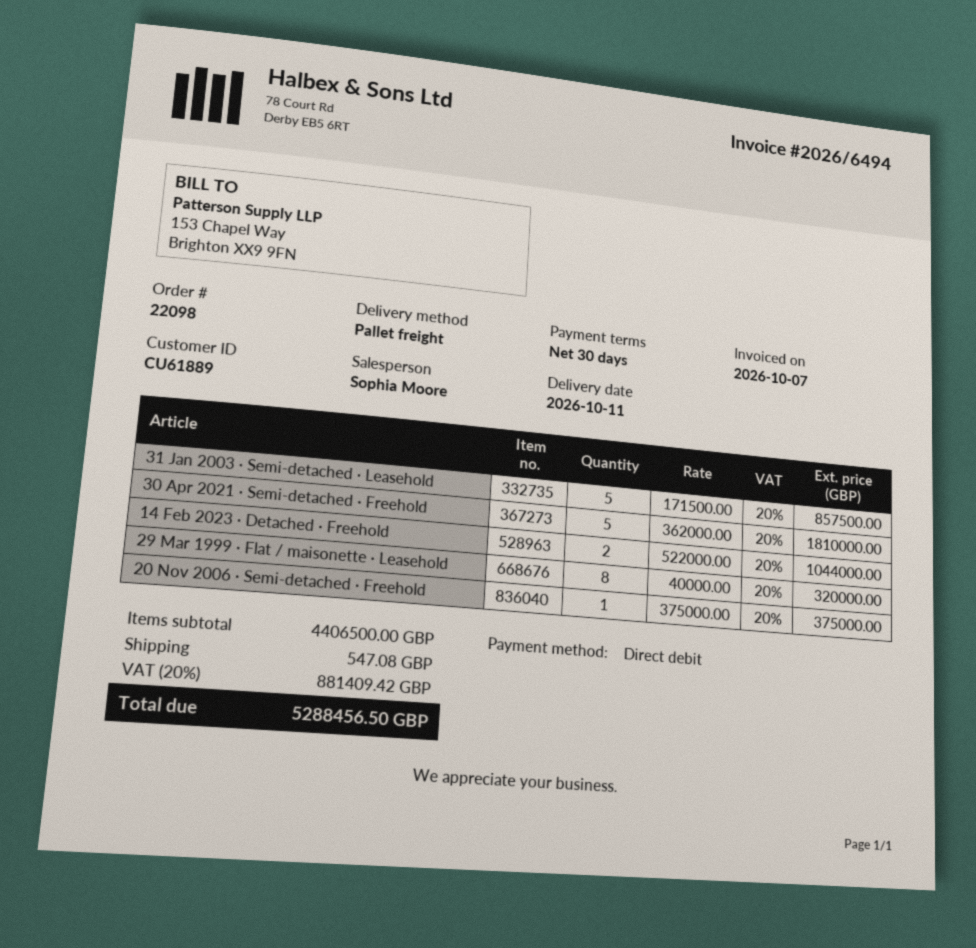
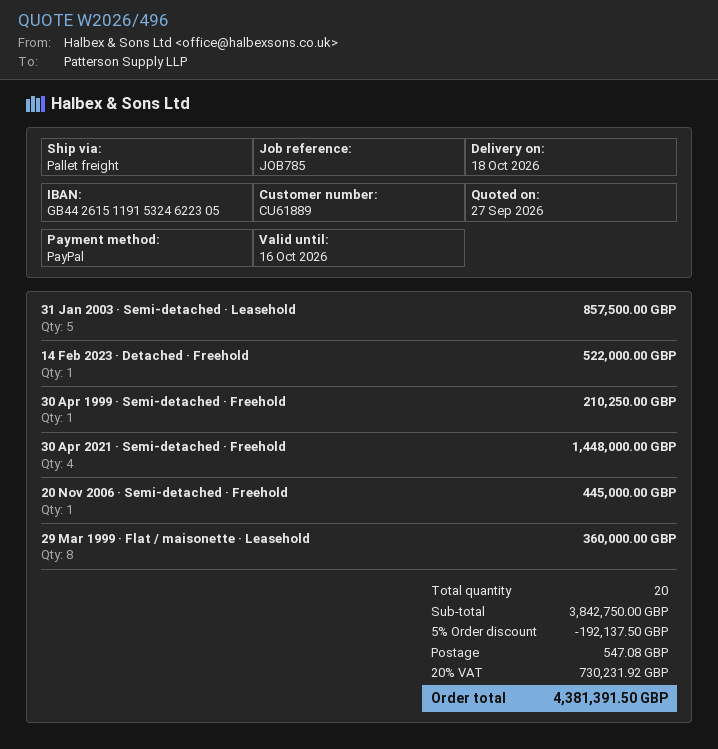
delivery date: 2026-10-11 -> 2026-10-18
payment method: direct debit -> PayPal
30 Apr 2021 · Semi-detached · Freehold: 5 for 1810000.00 -> 4 for 1448000.00
14 Feb 2023 · Detached · Freehold: 2 for 1044000.00 -> 1 for 522000.00
29 Mar 1999 · Flat / maisonette · Leasehold: 8 for 320000.00 -> 8 for 360000.00
20 Nov 2006 · Semi-detached · Freehold: 1 for 375000.00 -> 1 for 445000.00
30 Apr 1999 · Semi-detached · Freehold: none -> 1 for 210250.00
subtotal: 4406500.00 -> 3842750.00
discount: none -> 5% = 192137.50
tax: 20% = 881409.42 -> 20% = 730231.92
total: 5288456.50 -> 4381391.50

